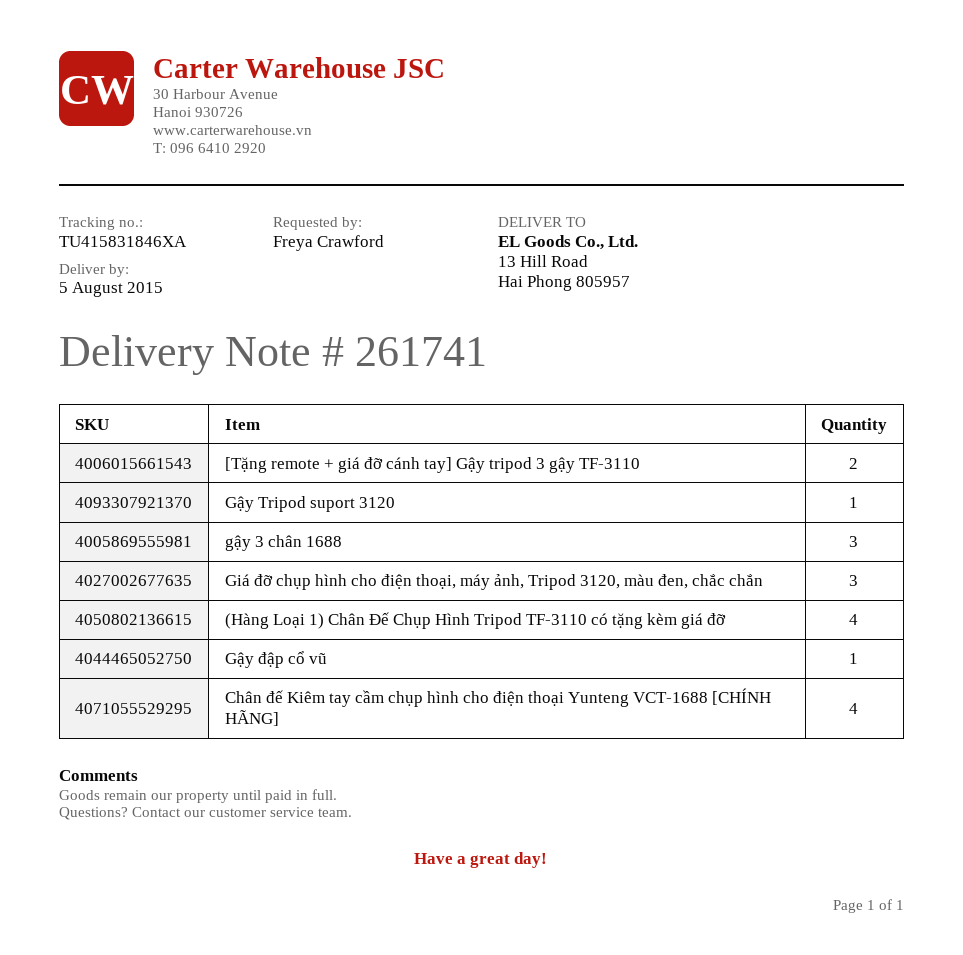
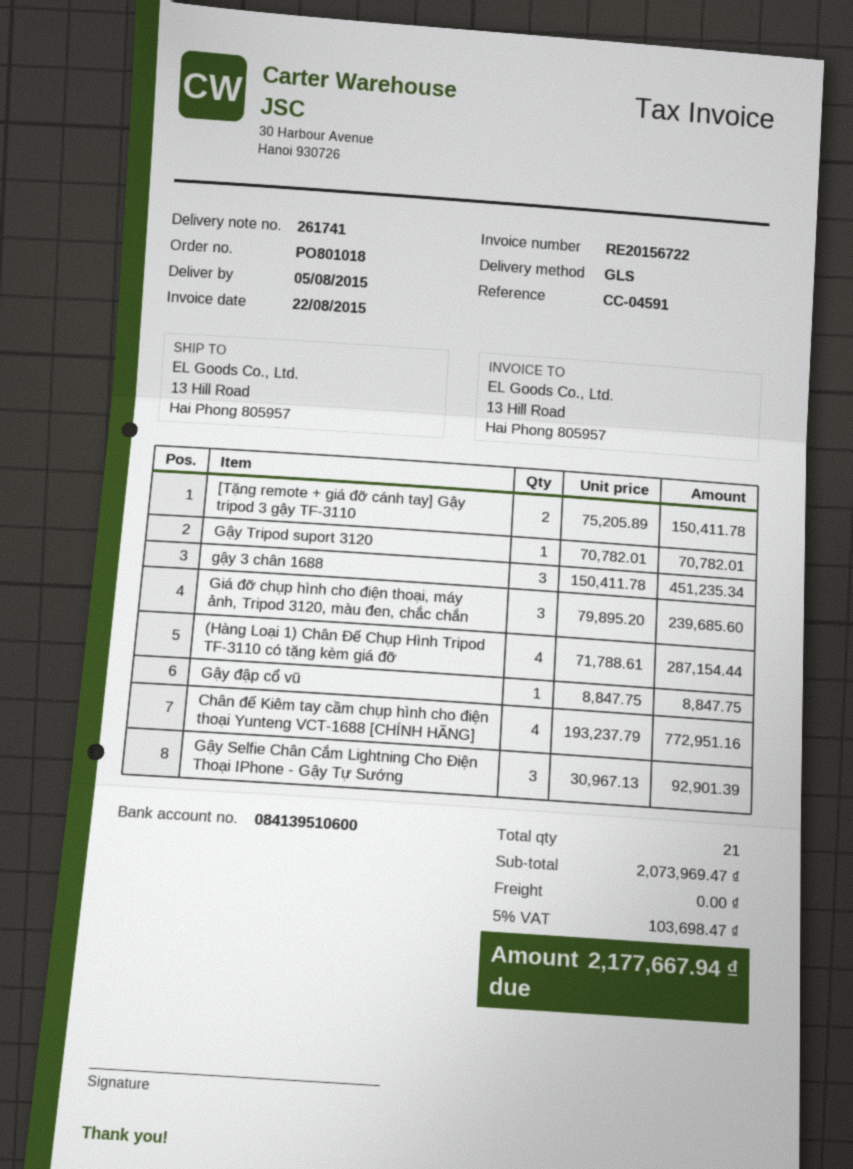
Gậy Selfie Chân Cắm Lightning Cho Điện Thoại IPhone - Gậy Tự Sướng: none -> 3

